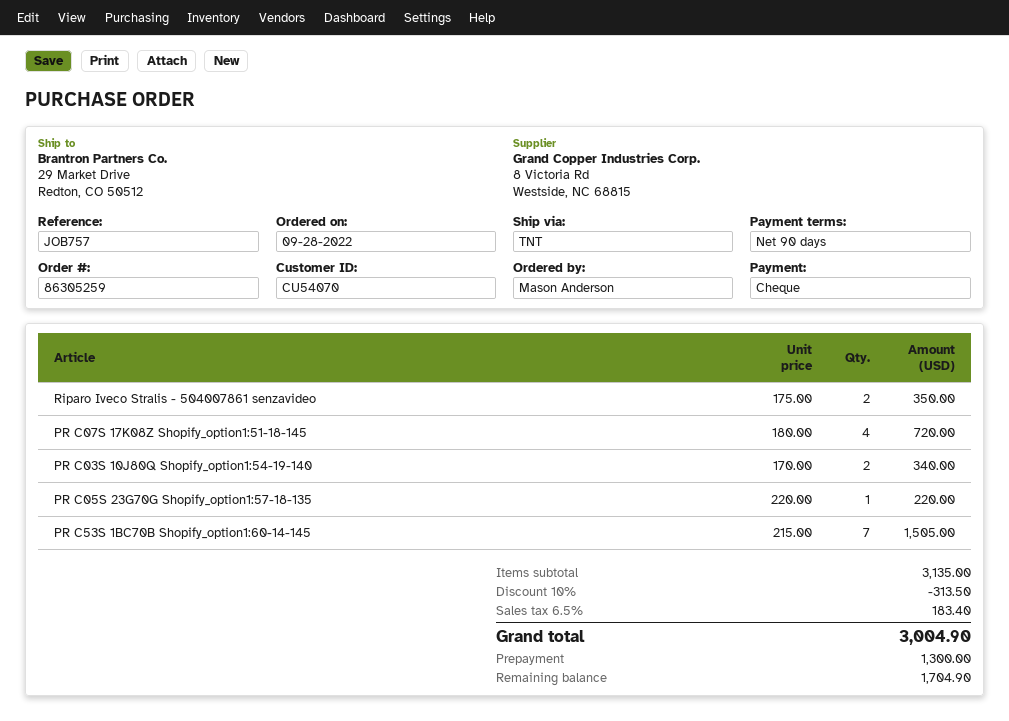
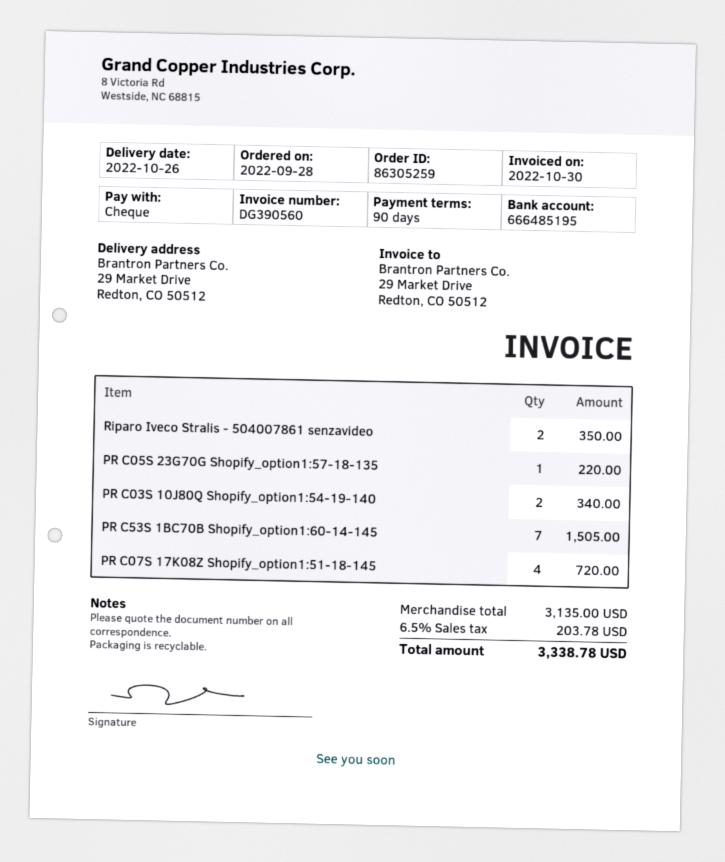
discount: 10% = 313.50 -> none
tax: 6.5% = 183.40 -> 6.5% = 203.78
total: 3004.90 -> 3338.78

